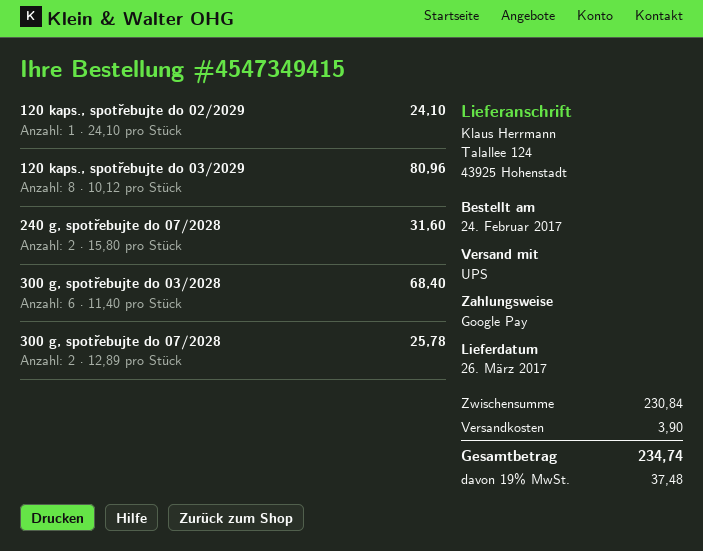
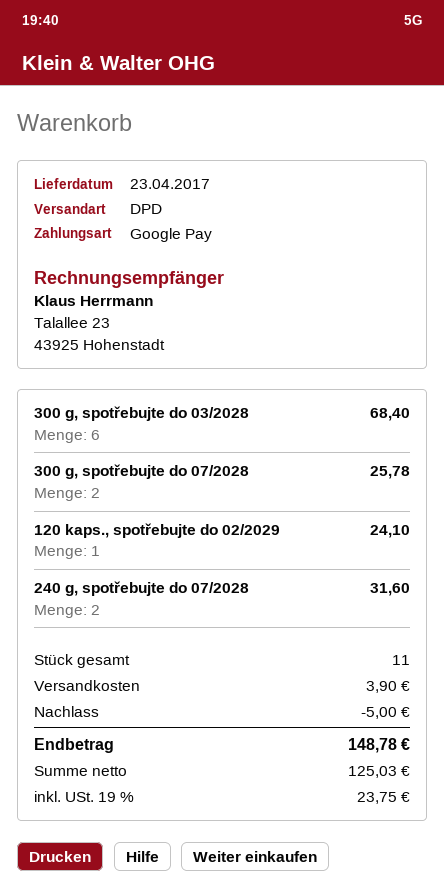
delivery date: 2017-03-26 -> 2017-04-23
shipping method: UPS -> DPD
120 kaps., spotřebujte do 03/2029: 8 for 80.96 -> none
discount: none -> 5.00
tax: 19% = 37.48 -> 19% = 23.75
total: 234.74 -> 148.78

